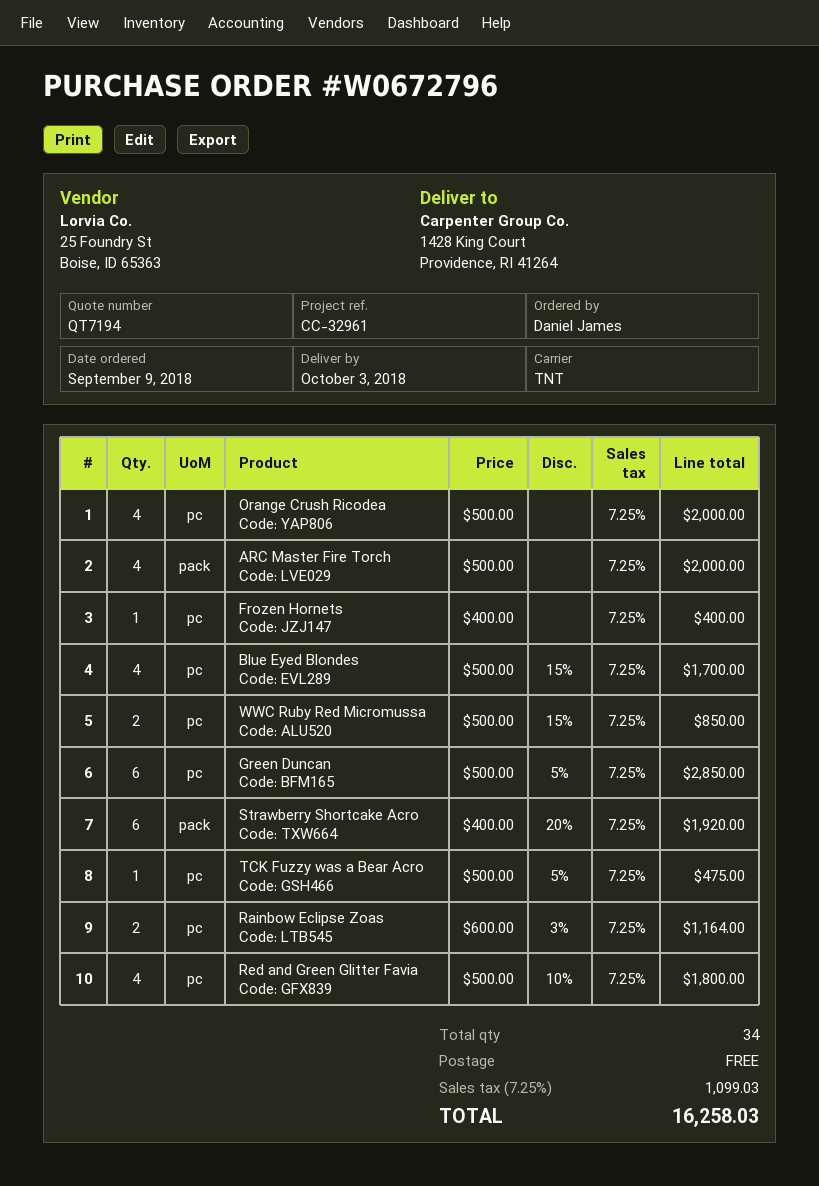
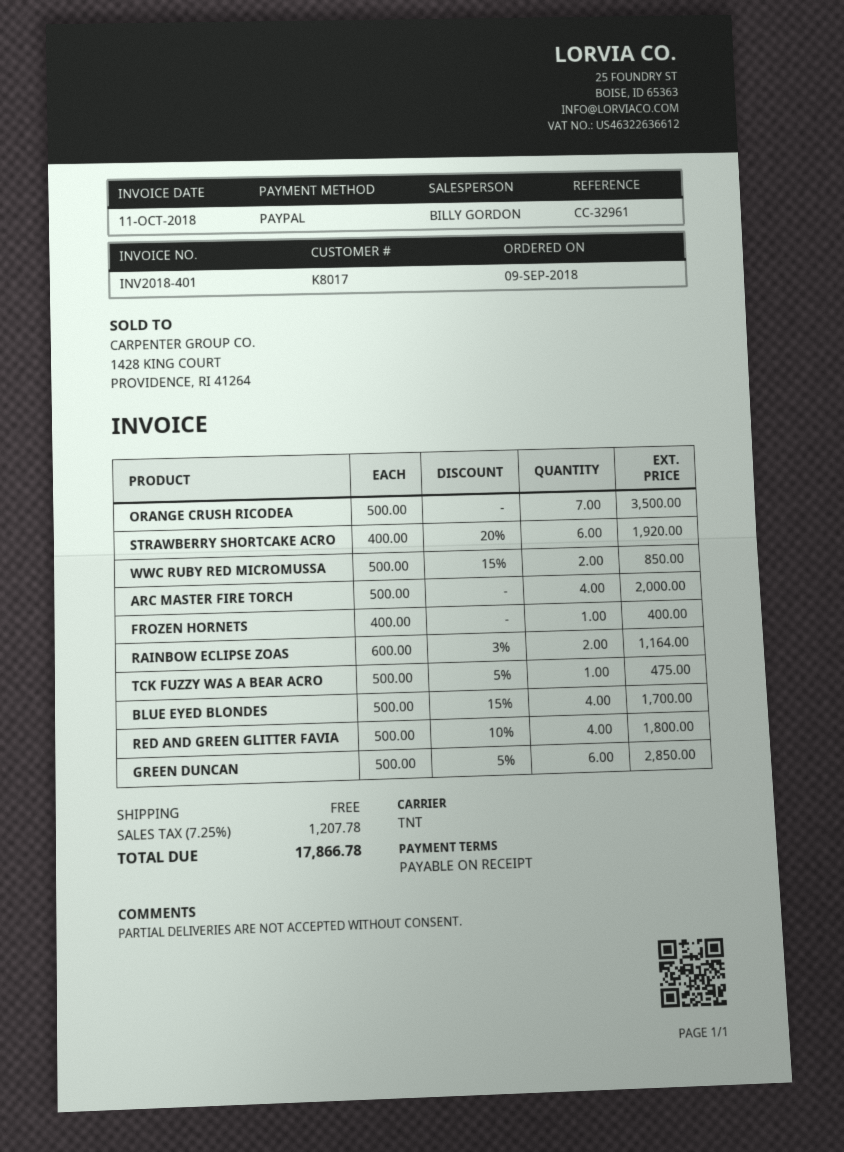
Orange Crush Ricodea: 4 x 500.00 = 2000.00 -> 7 x 500.00 = 3500.00
tax: 7.25% = 1099.03 -> 7.25% = 1207.78
total: 16258.03 -> 17866.78

